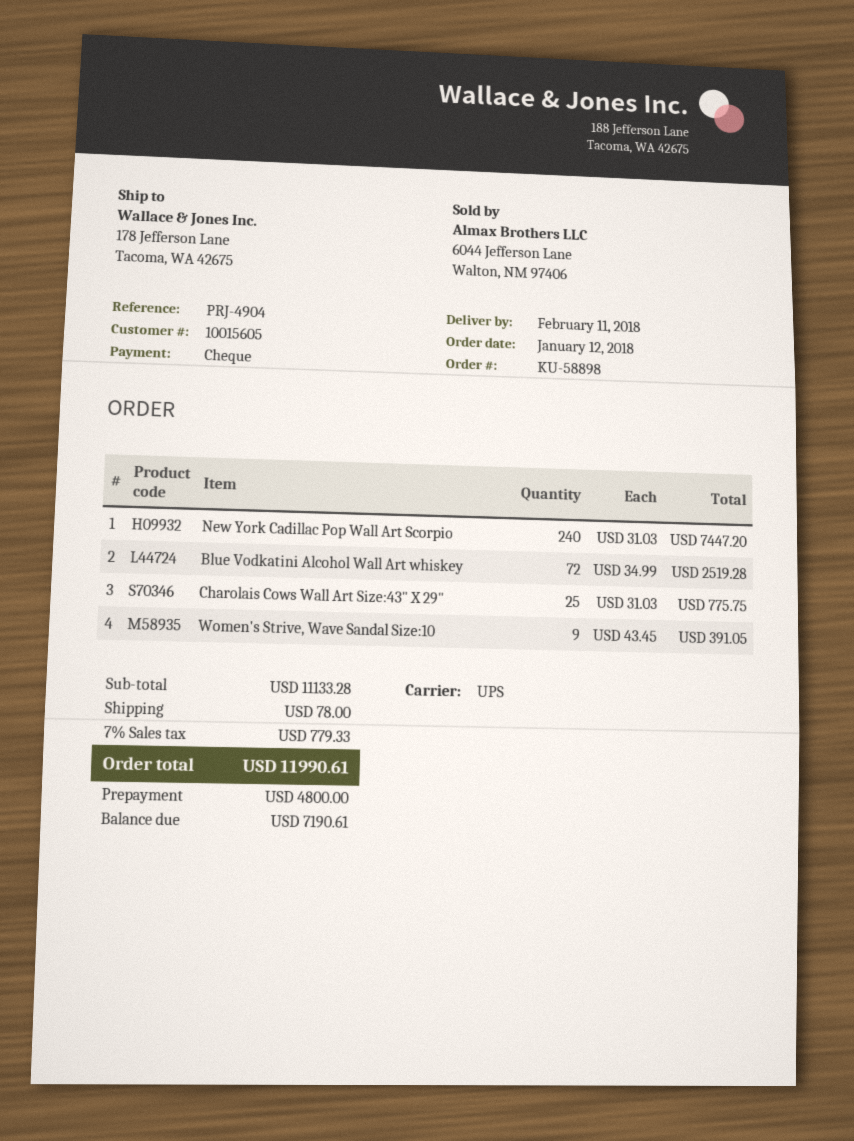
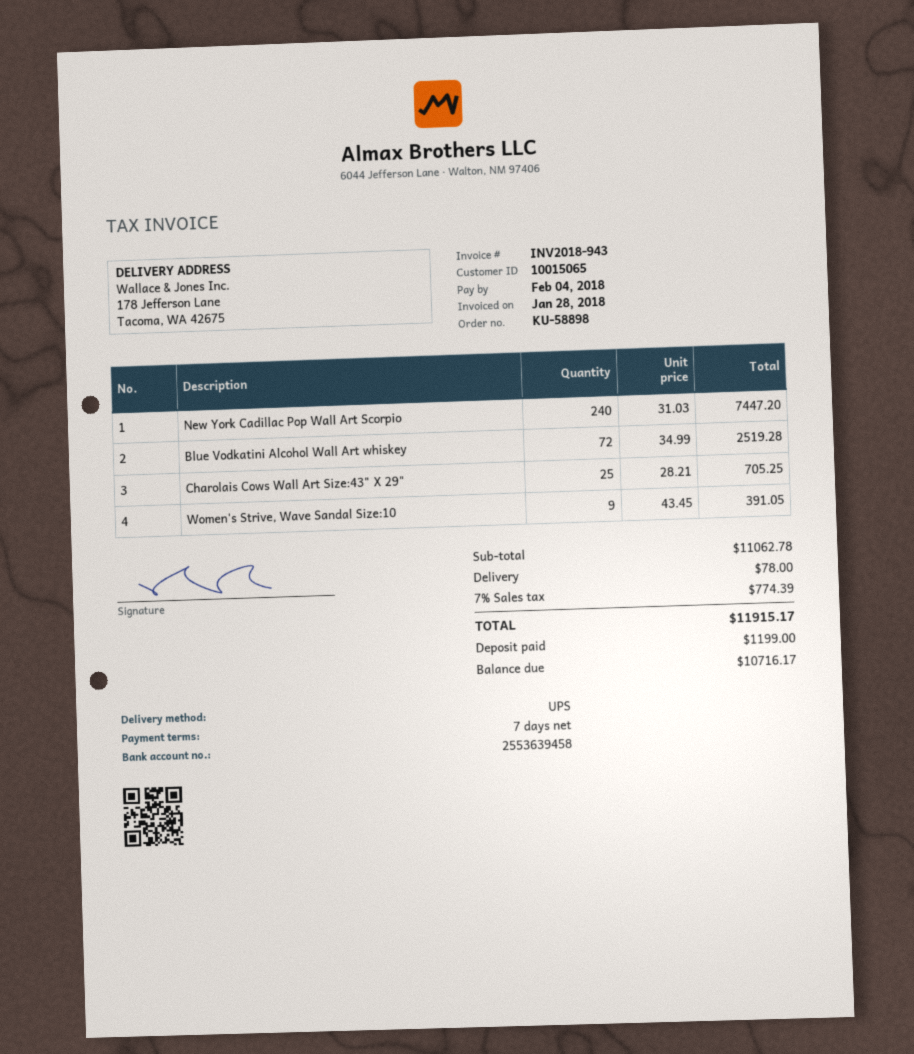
customer number: 10015605 -> 10015065
Charolais Cows Wall Art Size:43" X 29": 25 x 31.03 = 775.75 -> 25 x 28.21 = 705.25
subtotal: 11133.28 -> 11062.78
tax: 7% = 779.33 -> 7% = 774.39
total: 11990.61 -> 11915.17
deposit: 4800.00 -> 1199.00
balance: 7190.61 -> 10716.17

